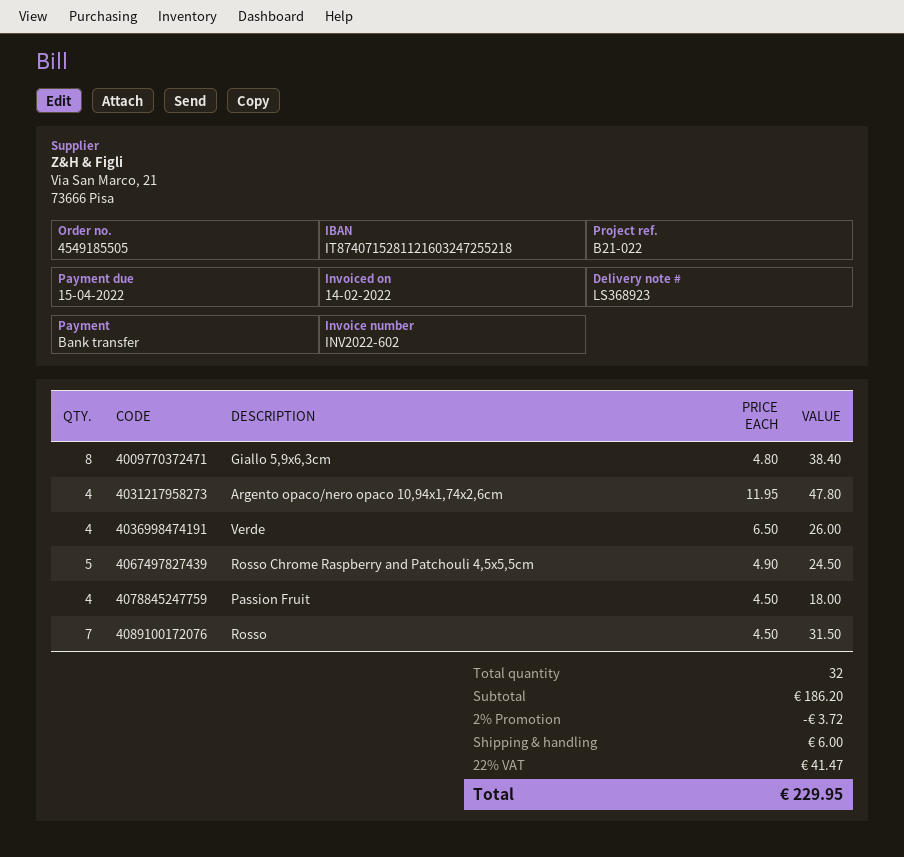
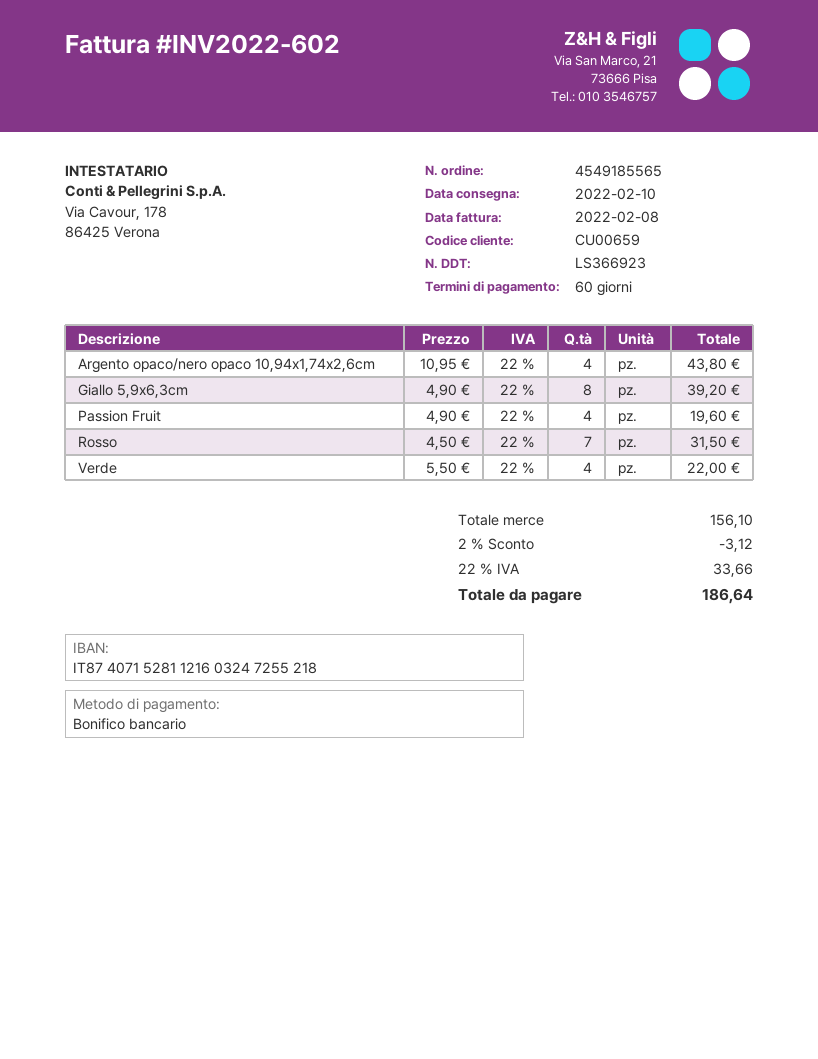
order number: 4549185505 -> 4549185565
delivery note number: LS368923 -> LS366923
invoice date: 2022-02-14 -> 2022-02-08
Giallo 5,9x6,3cm: 8 x 4.80 = 38.40 -> 8 x 4.90 = 39.20
Argento opaco/nero opaco 10,94x1,74x2,6cm: 4 x 11.95 = 47.80 -> 4 x 10.95 = 43.80
Verde: 4 x 6.50 = 26.00 -> 4 x 5.50 = 22.00
Rosso Chrome Raspberry and Patchouli 4,5x5,5cm: 5 x 4.90 = 24.50 -> none
Passion Fruit: 4 x 4.50 = 18.00 -> 4 x 4.90 = 19.60
subtotal: 186.20 -> 156.10
discount: 2% = 3.72 -> 2% = 3.12
shipping: 6.00 -> none
tax: 22% = 41.47 -> 22% = 33.66
total: 229.95 -> 186.64

